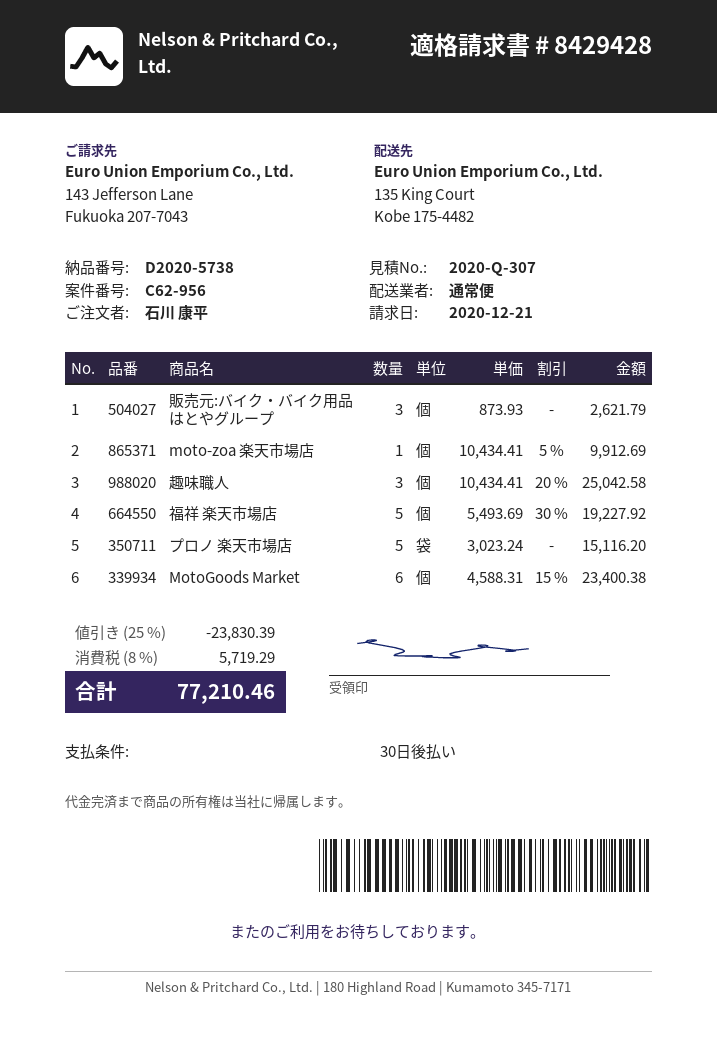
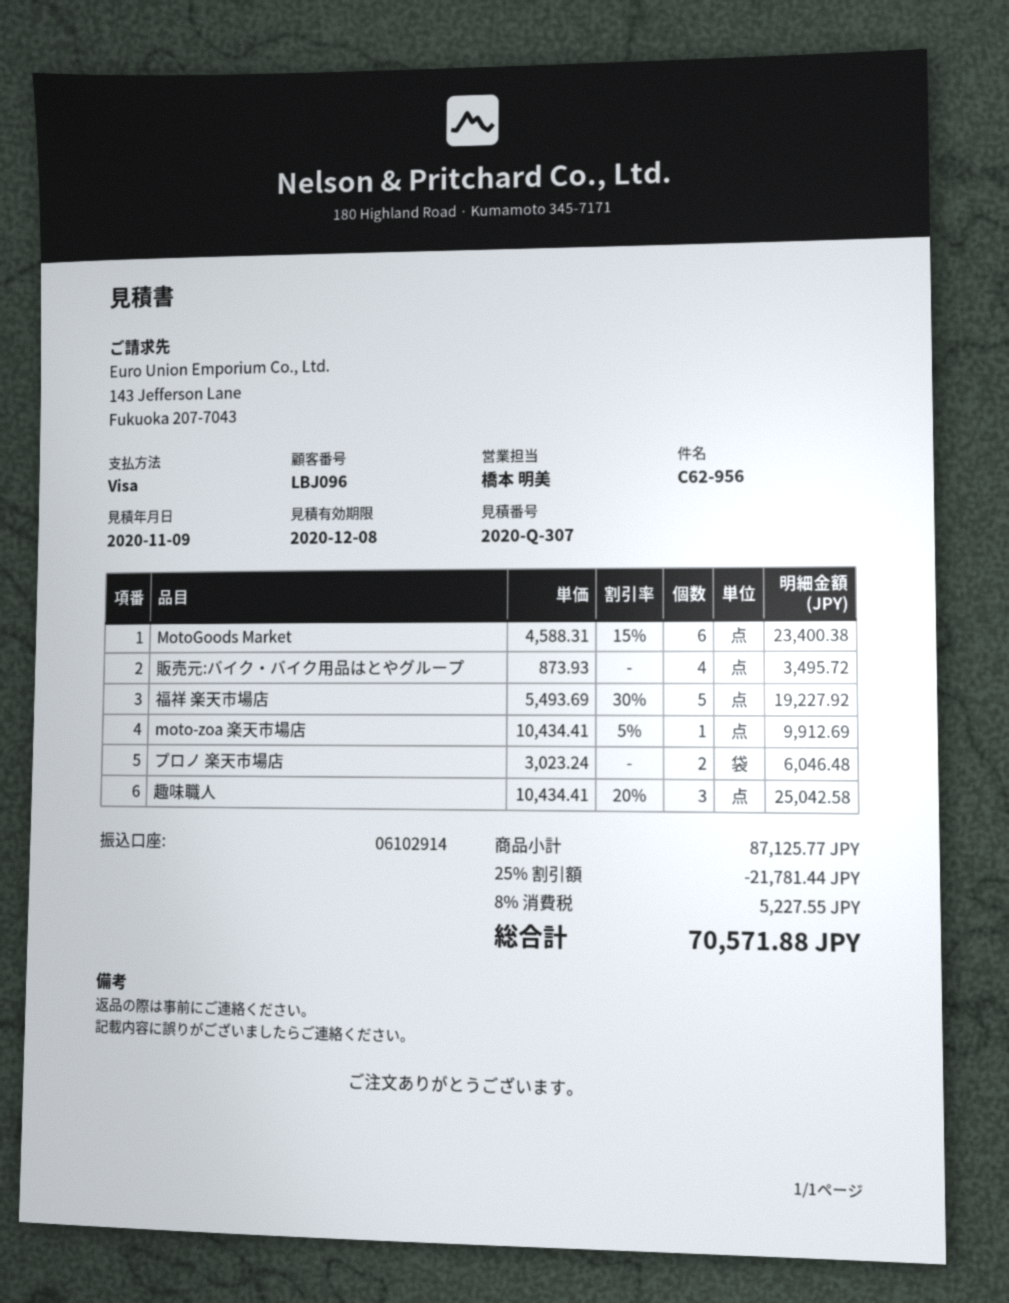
販売元:バイク・バイク用品はとやグループ: 3 x 873.93 = 2621.79 -> 4 x 873.93 = 3495.72
プロノ 楽天市場店: 5 x 3023.24 = 15116.20 -> 2 x 3023.24 = 6046.48
discount: 25% = 23830.39 -> 25% = 21781.44
tax: 8% = 5719.29 -> 8% = 5227.55
total: 77210.46 -> 70571.88

